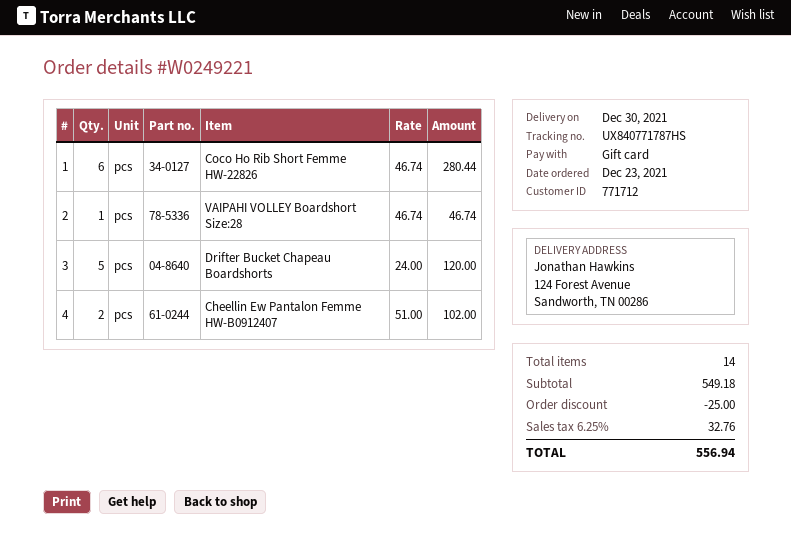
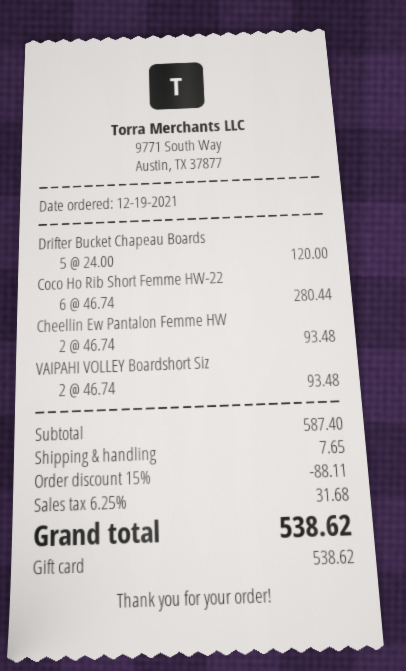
order date: 2021-12-23 -> 2021-12-19
VAIPAHI VOLLEY Boardshort Size:28: 1 x 46.74 = 46.74 -> 2 x 46.74 = 93.48
Cheellin Ew Pantalon Femme HW-B0912407: 2 x 51.00 = 102.00 -> 2 x 46.74 = 93.48
subtotal: 549.18 -> 587.40
discount: 25.00 -> 88.11
shipping: none -> 7.65
tax: 6.25% = 32.76 -> 6.25% = 31.68
total: 556.94 -> 538.62

